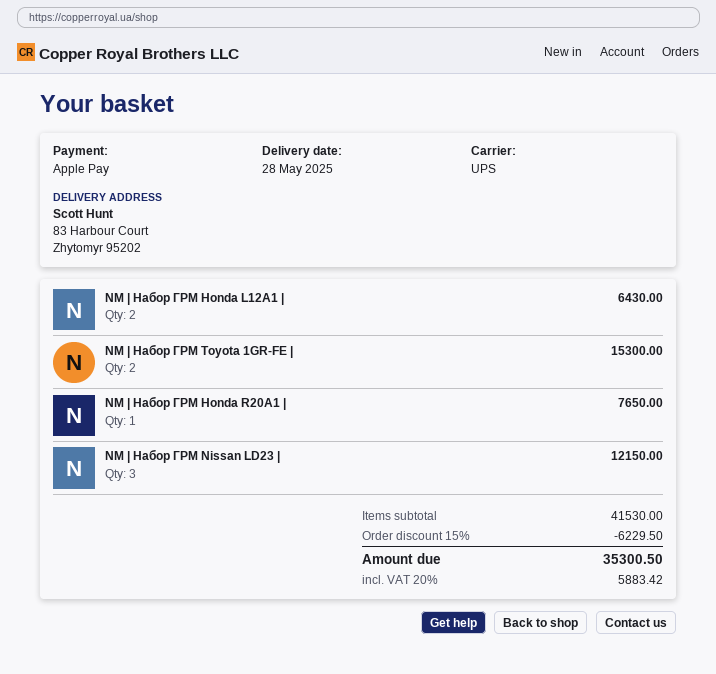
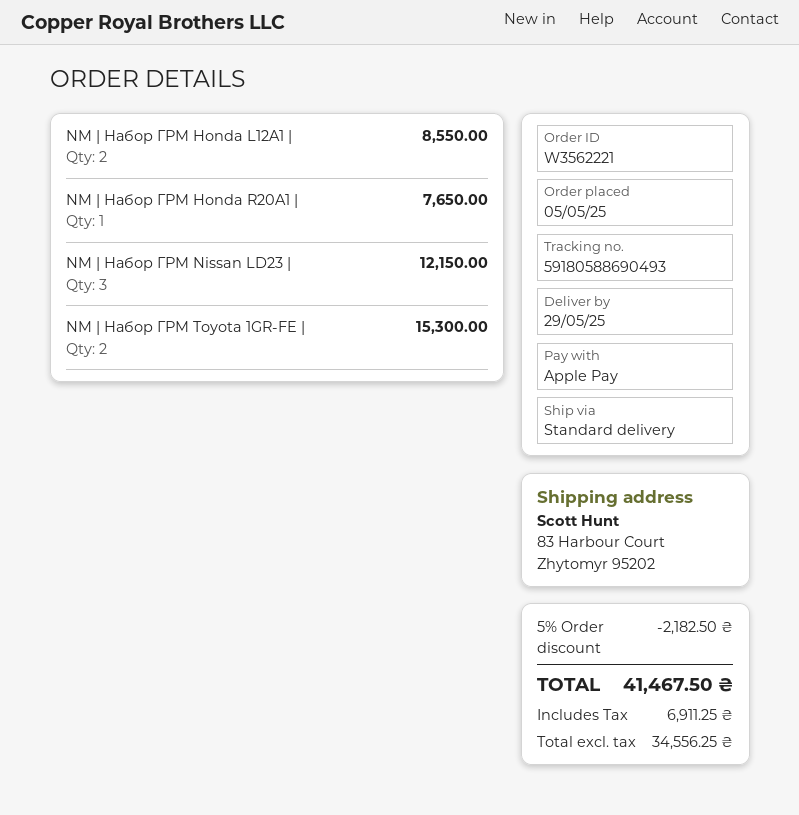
delivery date: 2025-05-28 -> 2025-05-29
shipping method: UPS -> standard
NM | Набор ГРМ Honda L12A1 |: 2 for 6430.00 -> 2 for 8550.00
discount: 15% = 6229.50 -> 5% = 2182.50
tax: 5883.42 -> 6911.25
total: 35300.50 -> 41467.50

